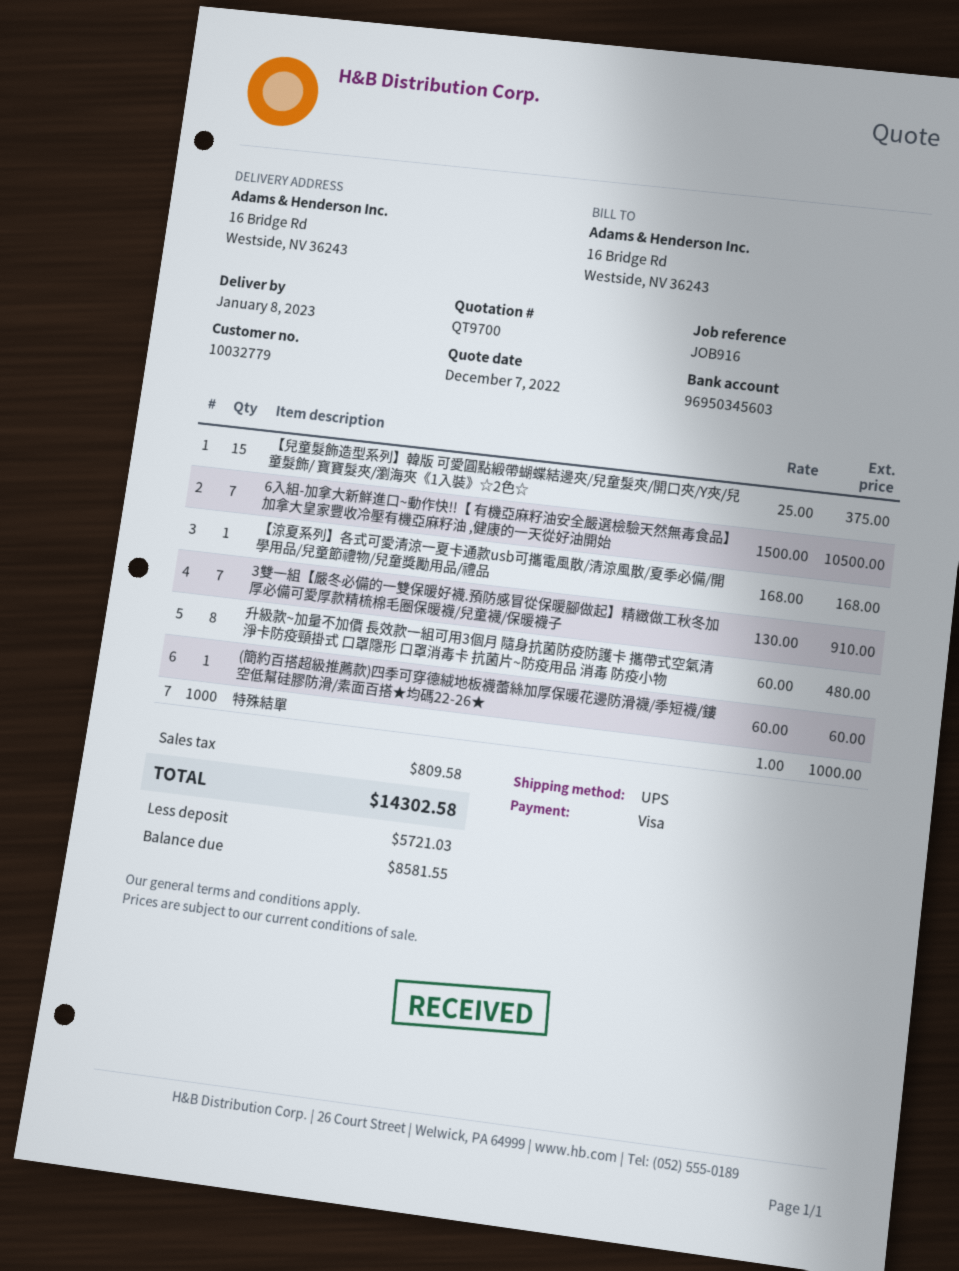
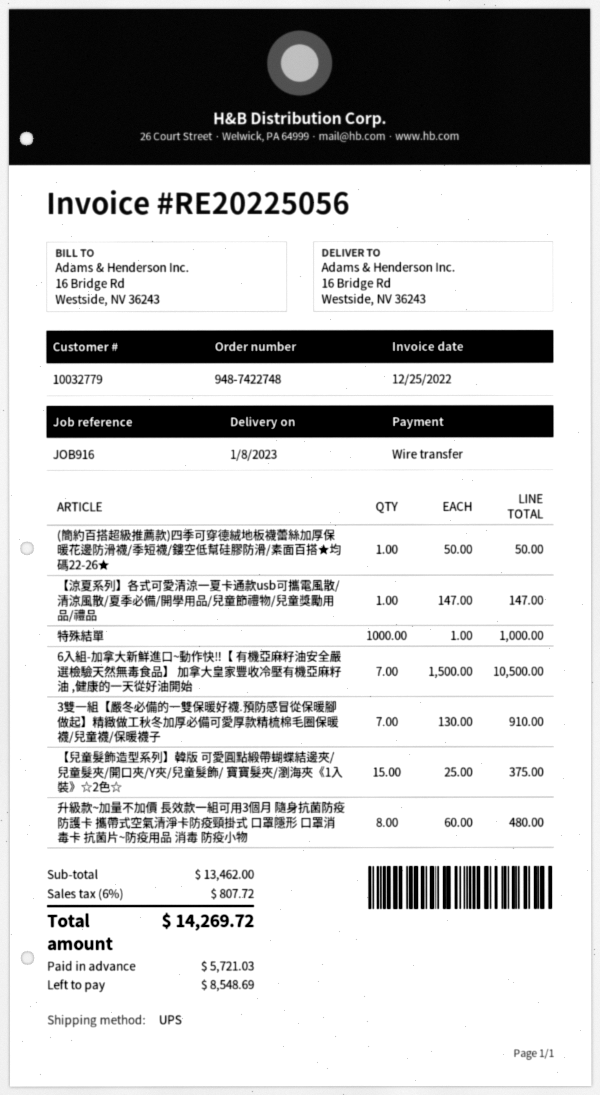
payment method: Visa -> bank transfer
【涼夏系列】各式可愛清涼一夏卡通款usb可攜電風散/清涼風散/夏季必備/開學用品/兒童節禮物/兒童獎勵用品/禮品: 1 x 168.00 = 168.00 -> 1 x 147.00 = 147.00
(簡約百搭超級推薦款)四季可穿德絨地板襪蕾絲加厚保暖花邊防滑襪/季短襪/鏤空低幫硅膠防滑/素面百搭★均碼22-26★: 1 x 60.00 = 60.00 -> 1 x 50.00 = 50.00
tax: 809.58 -> 807.72
total: 14302.58 -> 14269.72
balance: 8581.55 -> 8548.69

